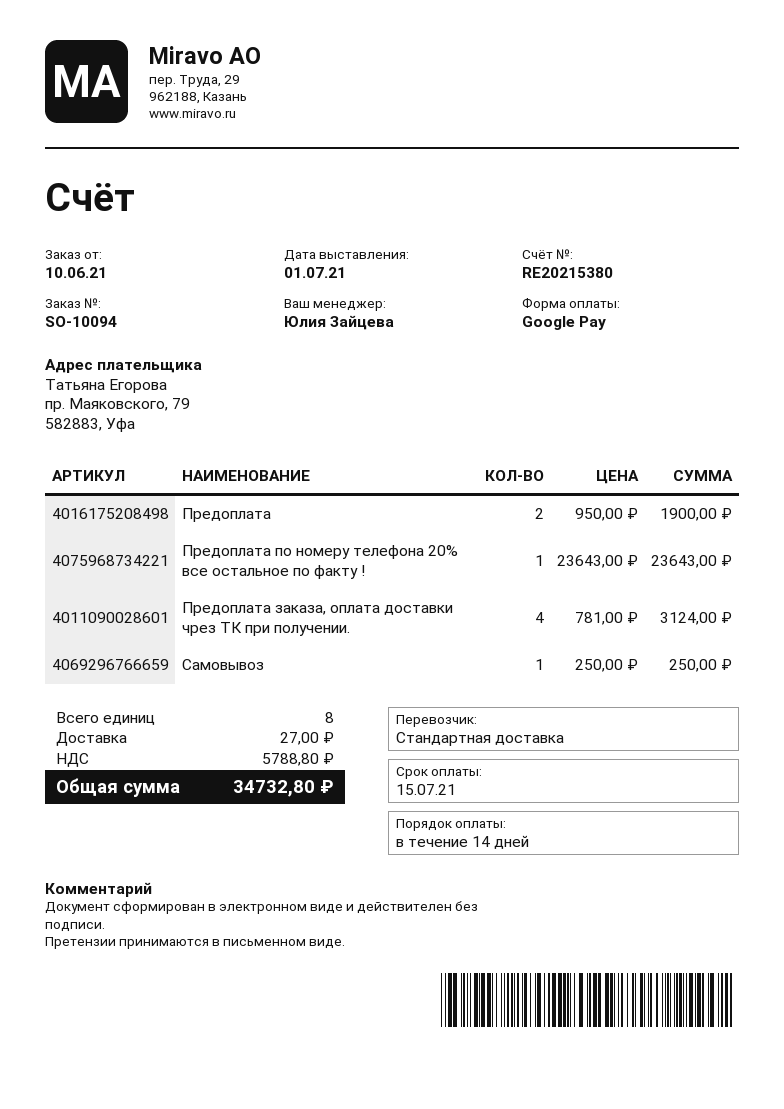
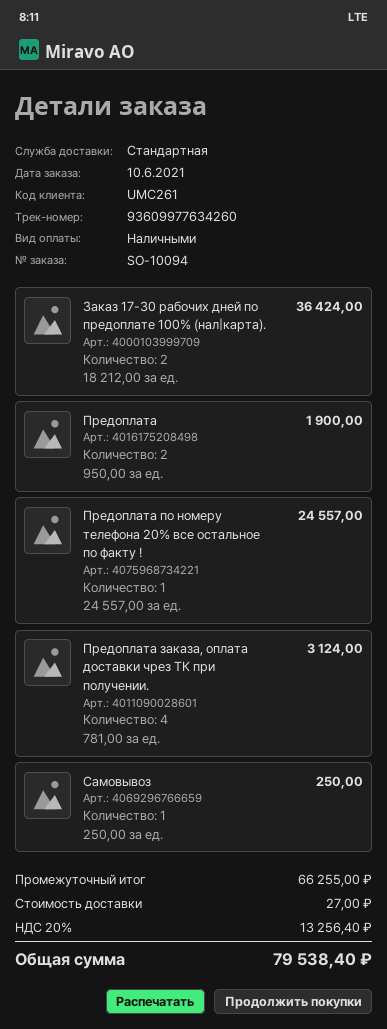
payment method: Google Pay -> cash
Предоплата по номеру телефона 20% все остальное по факту !: 1 x 23643.00 = 23643.00 -> 1 x 24557.00 = 24557.00
Заказ 17-30 рабочих дней по предоплате 100% (нал|карта).: none -> 2 x 18212.00 = 36424.00
tax: 5788.80 -> 13256.40
total: 34732.80 -> 79538.40

